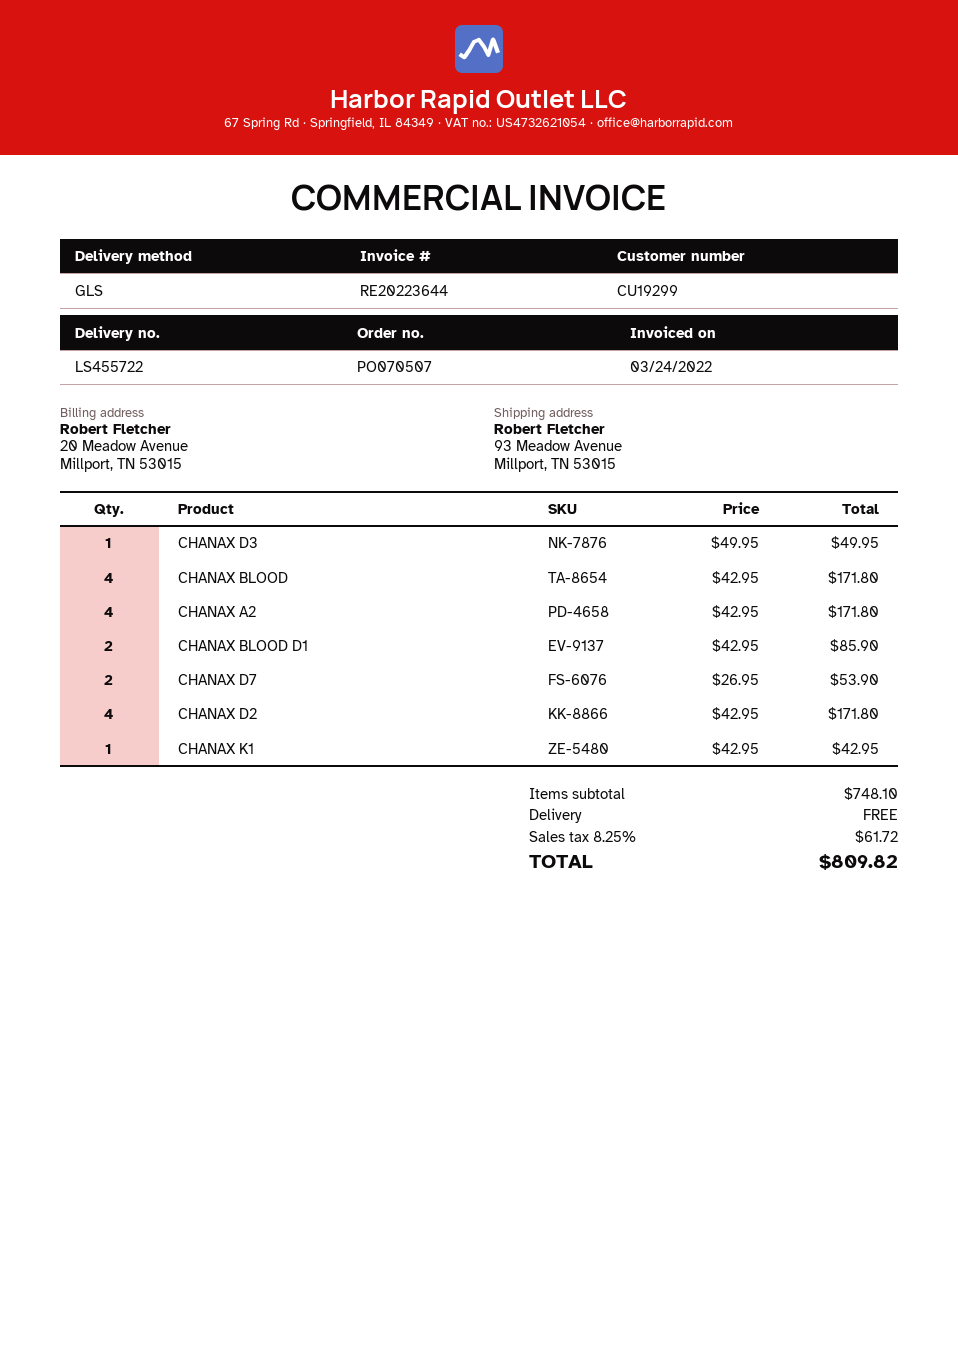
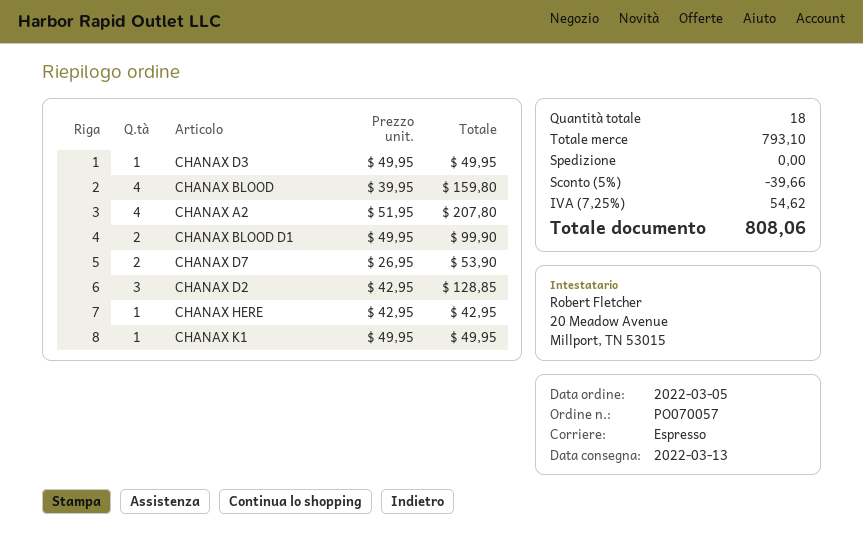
order number: PO070507 -> PO070057
shipping method: GLS -> express
CHANAX BLOOD: 4 x 42.95 = 171.80 -> 4 x 39.95 = 159.80
CHANAX A2: 4 x 42.95 = 171.80 -> 4 x 51.95 = 207.80
CHANAX BLOOD D1: 2 x 42.95 = 85.90 -> 2 x 49.95 = 99.90
CHANAX D2: 4 x 42.95 = 171.80 -> 3 x 42.95 = 128.85
CHANAX K1: 1 x 42.95 = 42.95 -> 1 x 49.95 = 49.95
CHANAX HERE: none -> 1 x 42.95 = 42.95
subtotal: 748.10 -> 793.10
discount: none -> 5% = 39.66
tax: 8.25% = 61.72 -> 7.25% = 54.62
total: 809.82 -> 808.06

